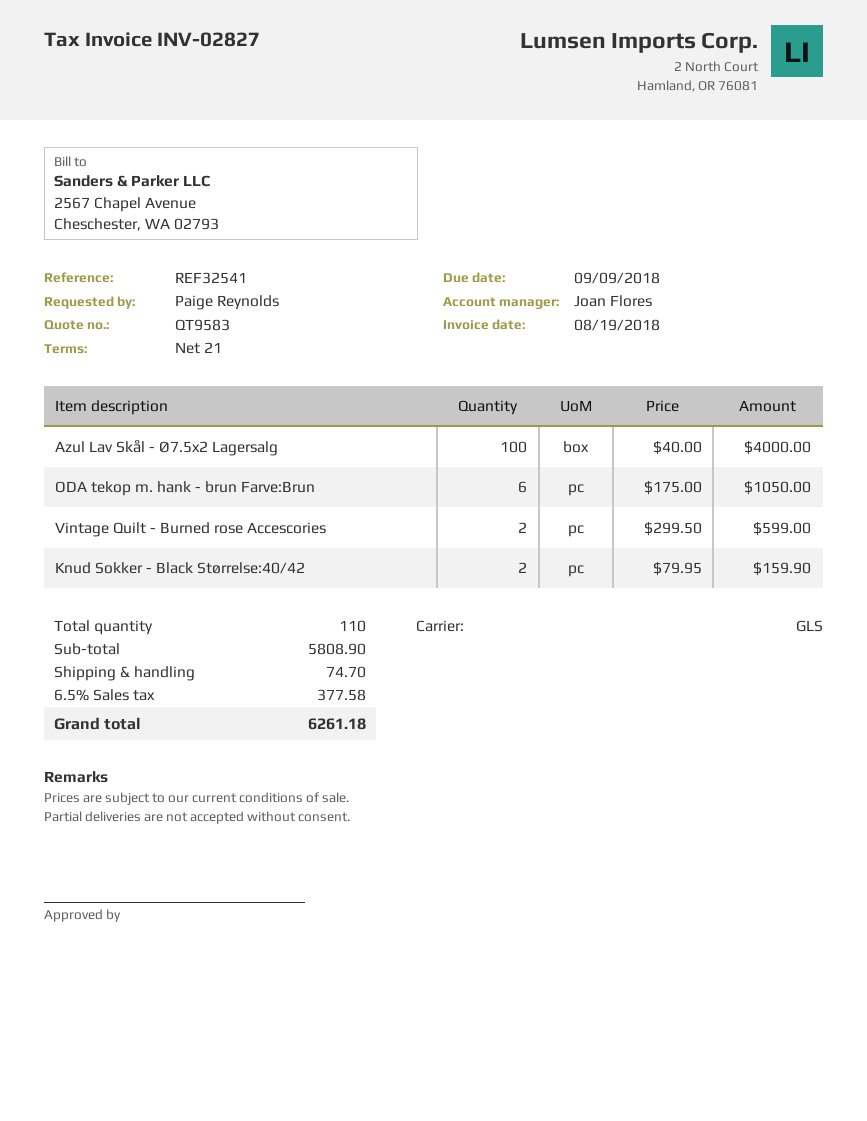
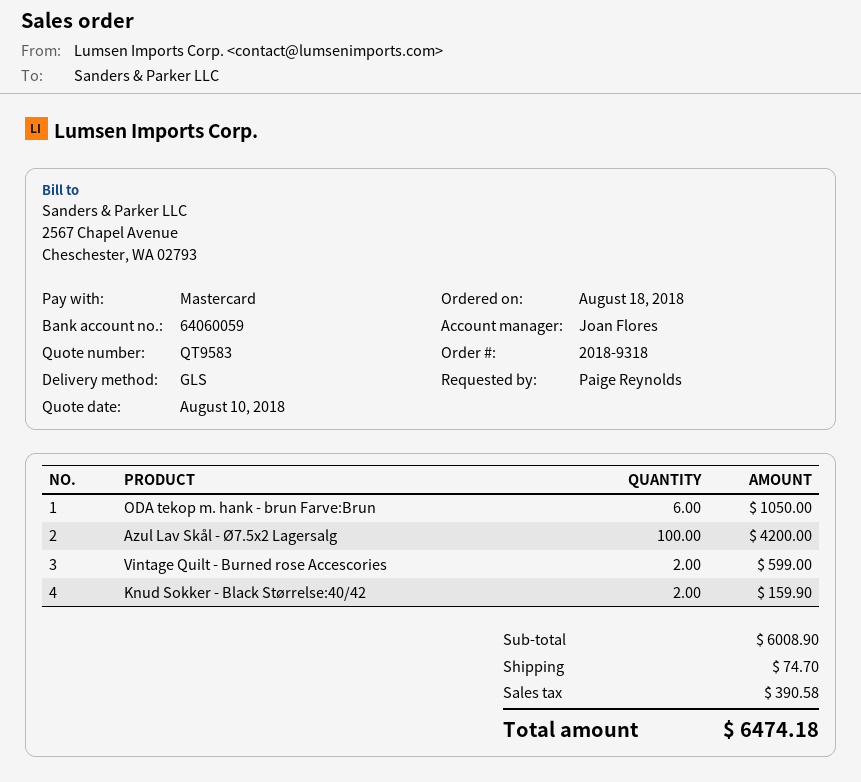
Azul Lav Skål - Ø7.5x2 Lagersalg: 100 for 4000.00 -> 100 for 4200.00
subtotal: 5808.90 -> 6008.90
tax: 377.58 -> 390.58
total: 6261.18 -> 6474.18

